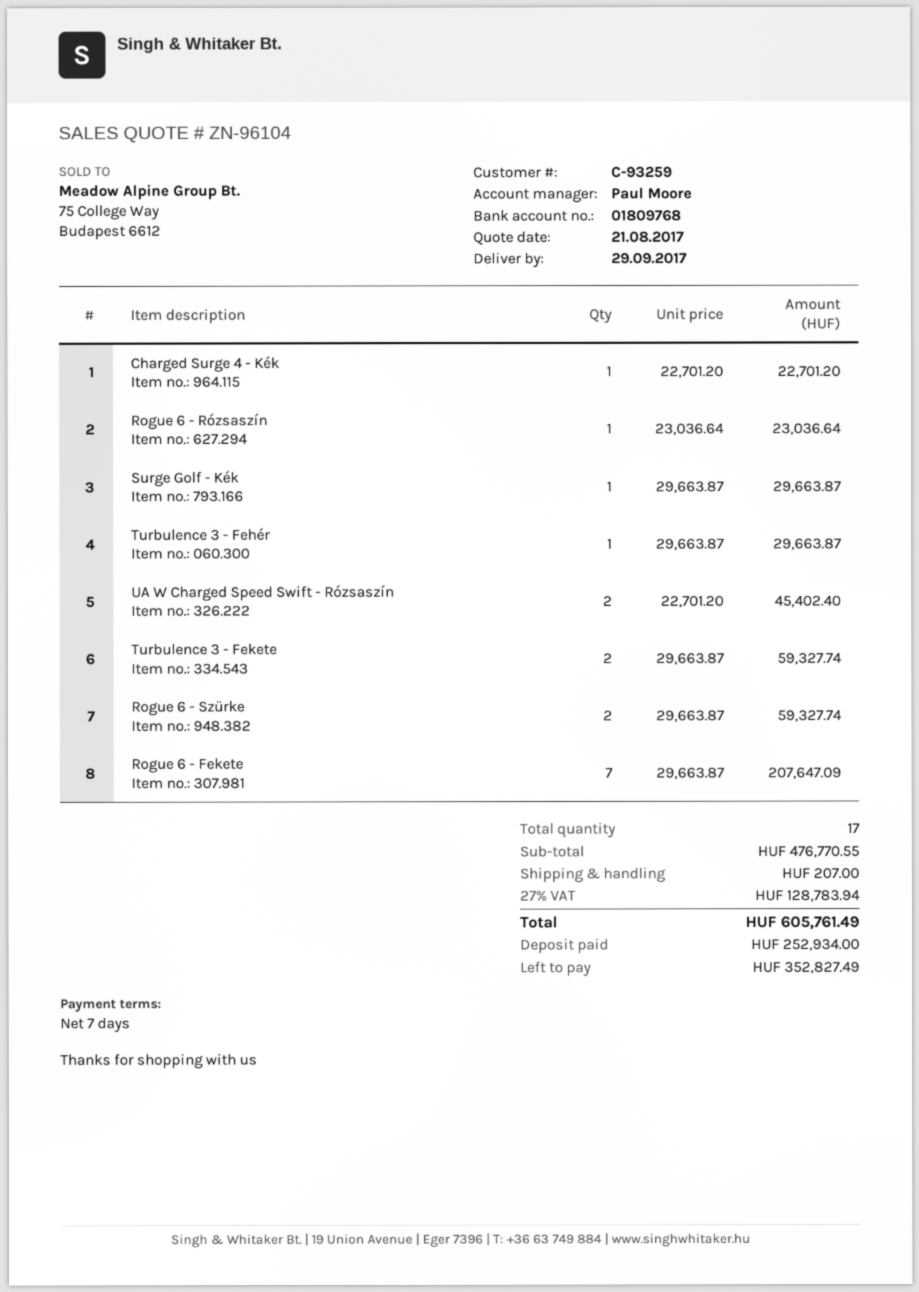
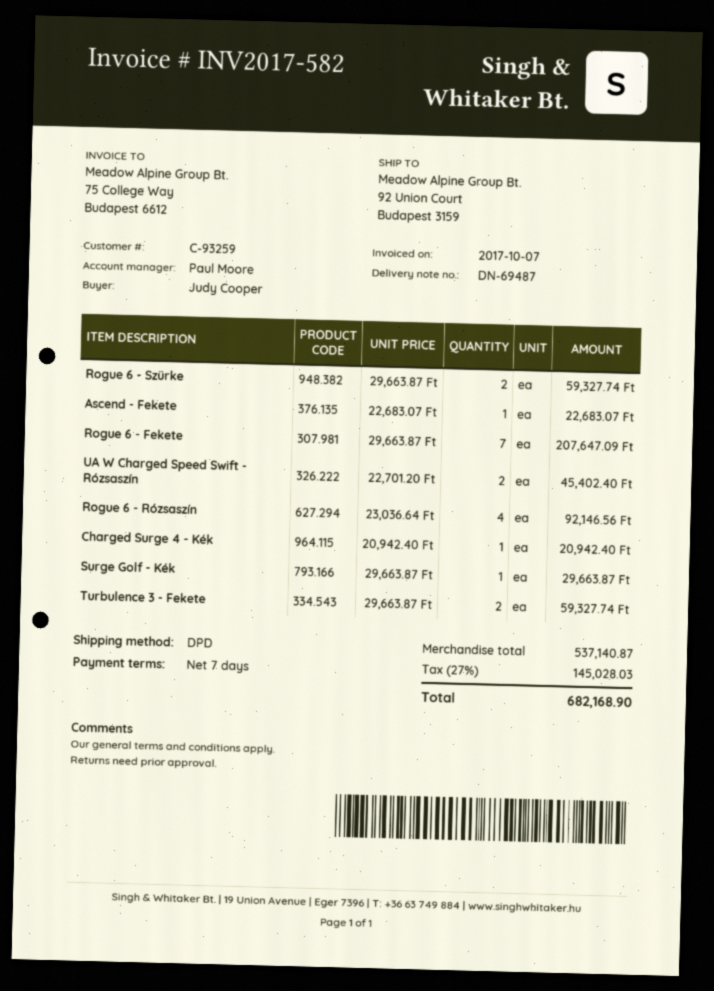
Charged Surge 4 - Kék: 1 x 22701.20 = 22701.20 -> 1 x 20942.40 = 20942.40
Rogue 6 - Rózsaszín: 1 x 23036.64 = 23036.64 -> 4 x 23036.64 = 92146.56
Turbulence 3 - Fehér: 1 x 29663.87 = 29663.87 -> none
Ascend - Fekete: none -> 1 x 22683.07 = 22683.07
subtotal: 476770.55 -> 537140.87
shipping: 207.00 -> none
tax: 27% = 128783.94 -> 27% = 145028.03
total: 605761.49 -> 682168.90

